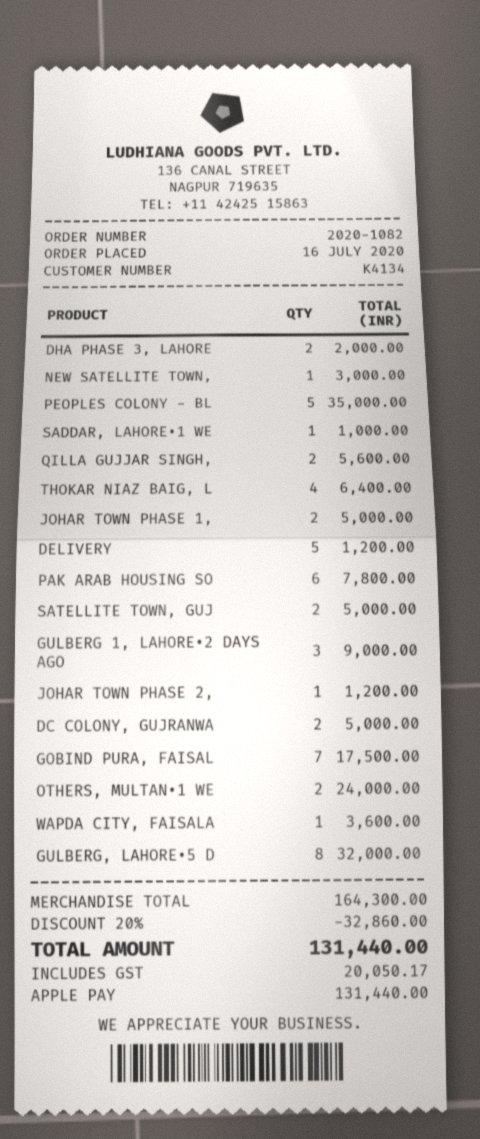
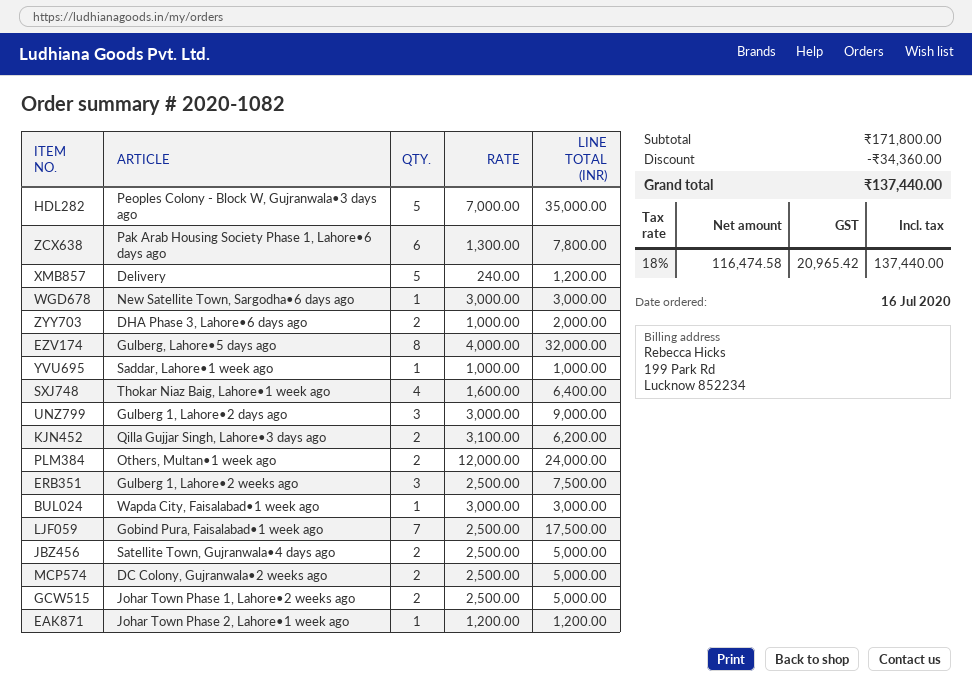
QILLA GUJJAR SINGH,: 2 for 5600.00 -> 2 for 6200.00
WAPDA CITY, FAISALA: 1 for 3600.00 -> 1 for 3000.00
Gulberg 1, Lahore•2 weeks ago: none -> 3 for 7500.00
subtotal: 164300.00 -> 171800.00
discount: 32860.00 -> 34360.00
tax: 20050.17 -> 20965.42
total: 131440.00 -> 137440.00

